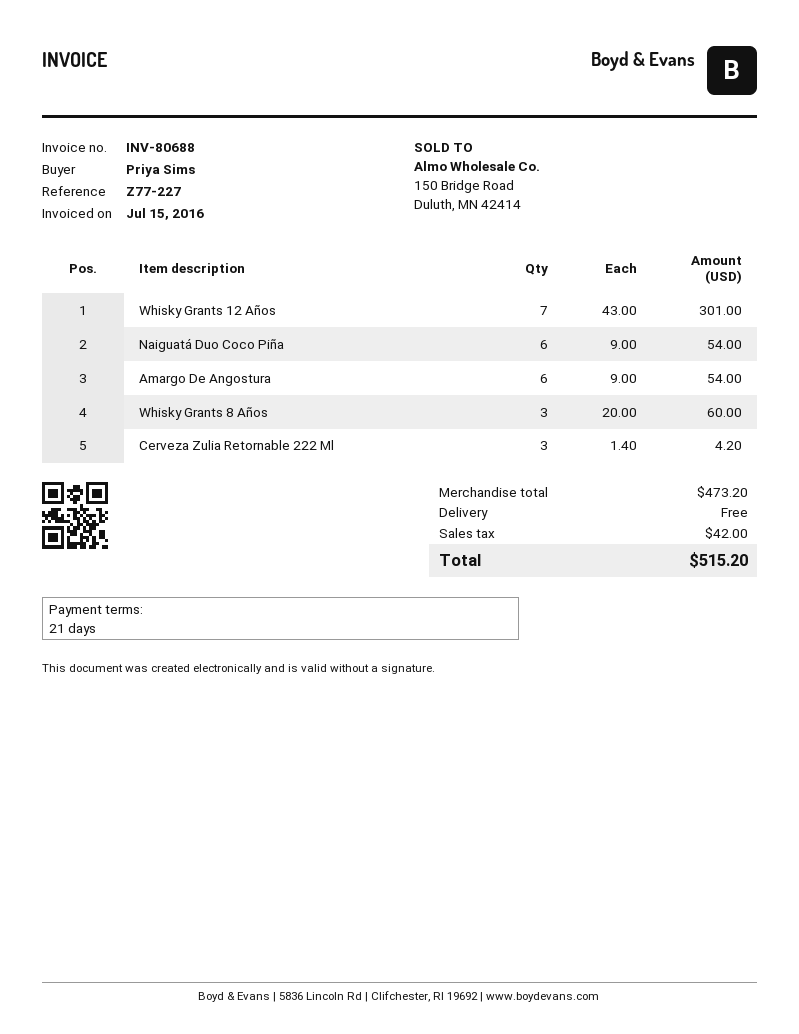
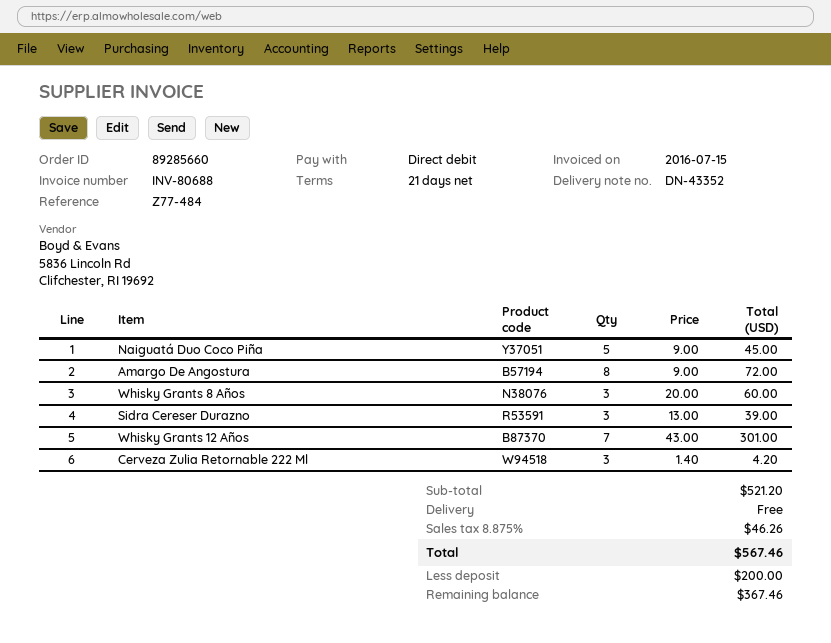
reference: Z77-227 -> Z77-484
Naiguatá Duo Coco Piña: 6 x 9.00 = 54.00 -> 5 x 9.00 = 45.00
Amargo De Angostura: 6 x 9.00 = 54.00 -> 8 x 9.00 = 72.00
Sidra Cereser Durazno: none -> 3 x 13.00 = 39.00
subtotal: 473.20 -> 521.20
tax: 42.00 -> 46.26
total: 515.20 -> 567.46

